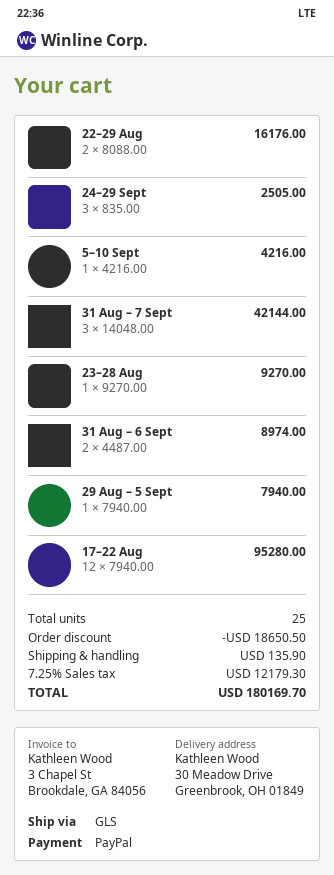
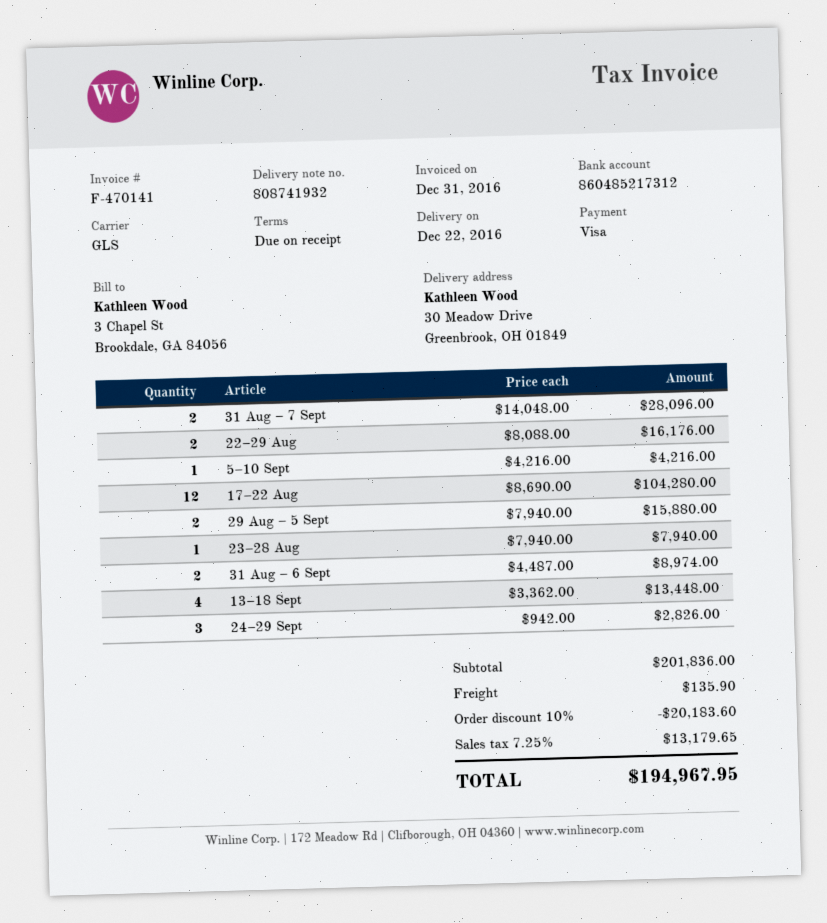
payment method: PayPal -> Visa
24–29 Sept: 3 x 835.00 = 2505.00 -> 3 x 942.00 = 2826.00
31 Aug – 7 Sept: 3 x 14048.00 = 42144.00 -> 2 x 14048.00 = 28096.00
23–28 Aug: 1 x 9270.00 = 9270.00 -> 1 x 7940.00 = 7940.00
29 Aug – 5 Sept: 1 x 7940.00 = 7940.00 -> 2 x 7940.00 = 15880.00
17–22 Aug: 12 x 7940.00 = 95280.00 -> 12 x 8690.00 = 104280.00
13–18 Sept: none -> 4 x 3362.00 = 13448.00
discount: 18650.50 -> 20183.60
tax: 7.25% = 12179.30 -> 7.25% = 13179.65
total: 180169.70 -> 194967.95

